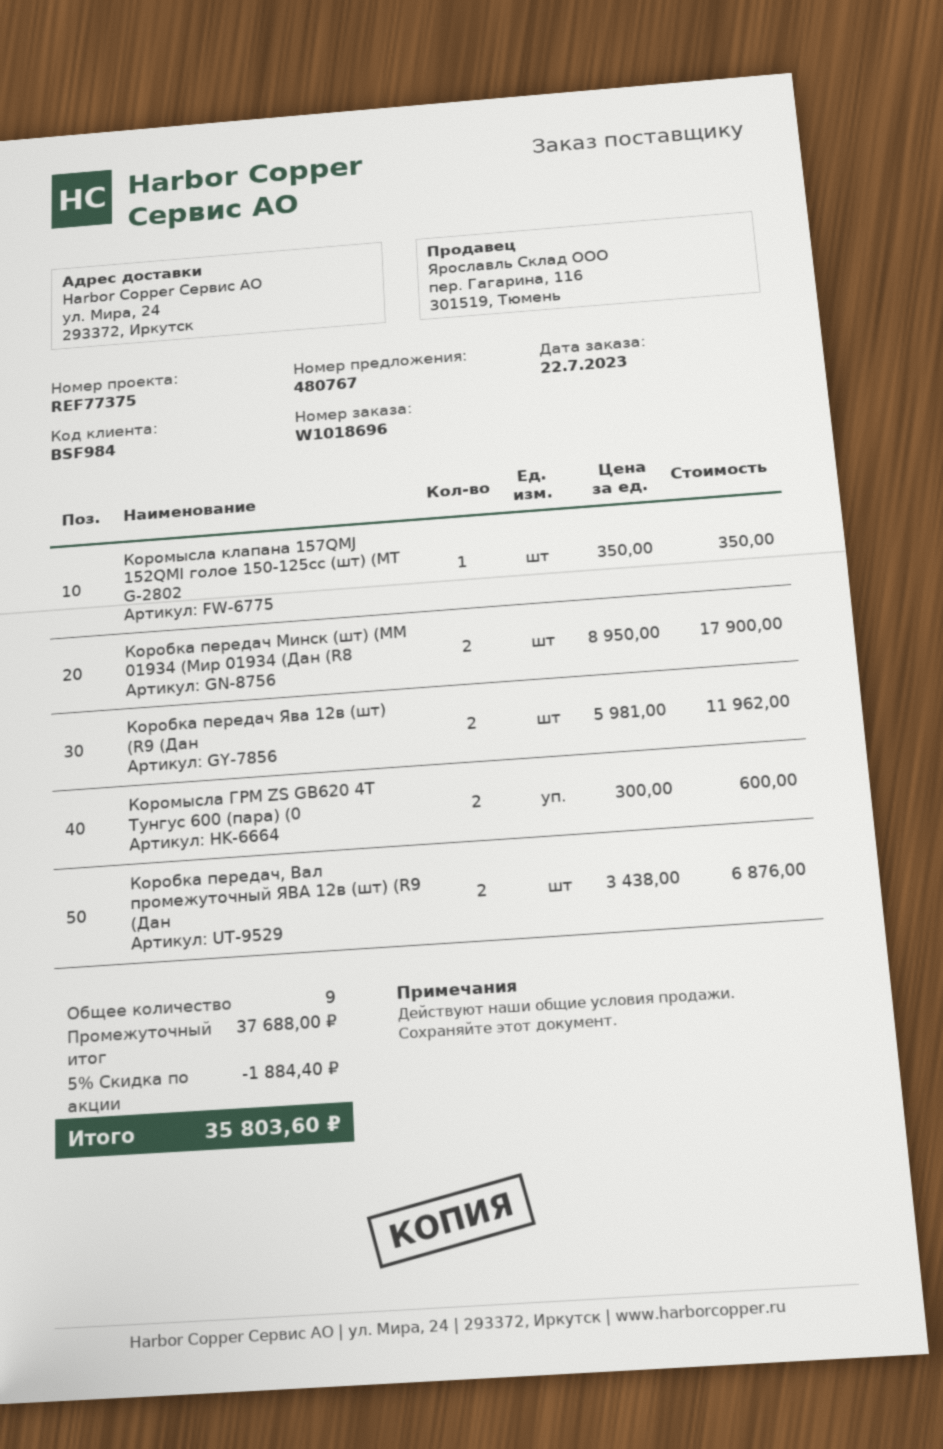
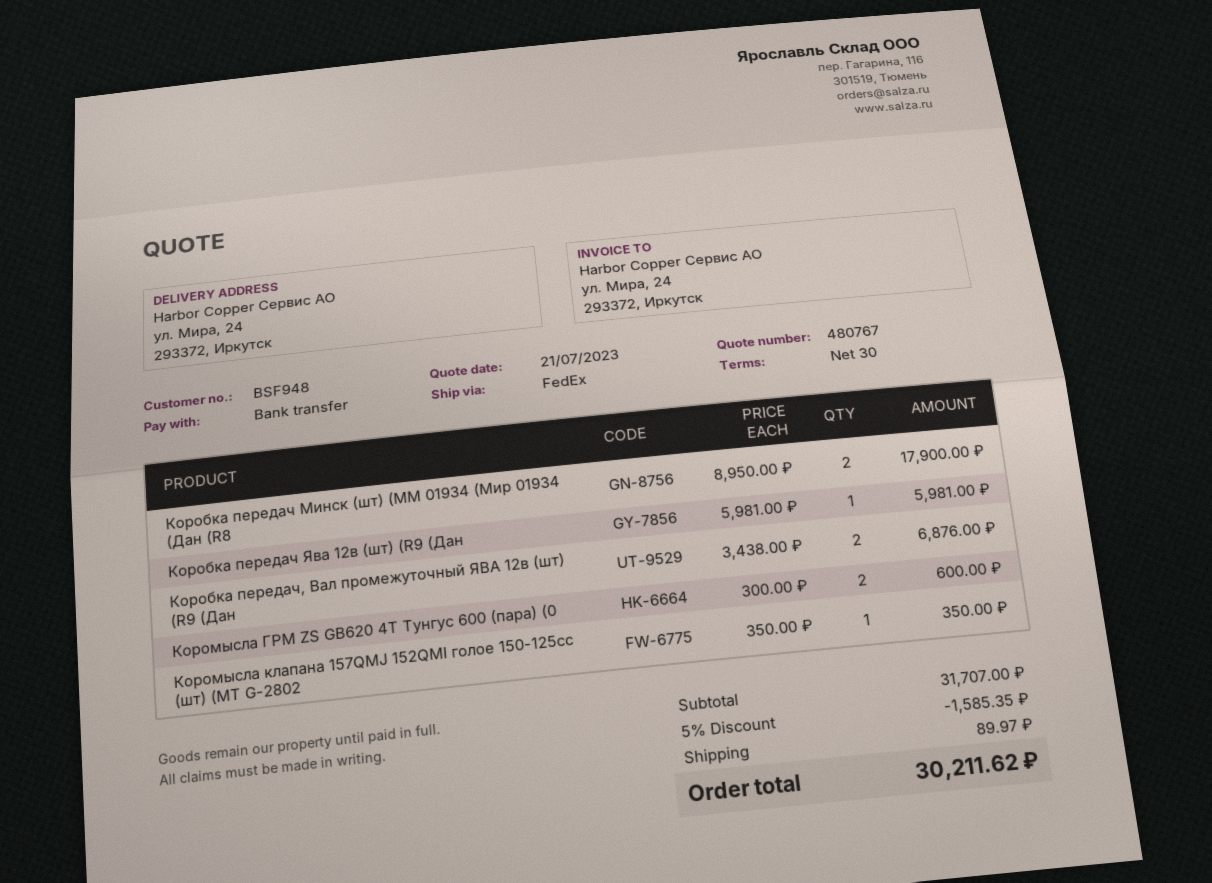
customer number: BSF984 -> BSF948
Коробка передач Ява 12в (шт) (R9 (Дан: 2 x 5981.00 = 11962.00 -> 1 x 5981.00 = 5981.00
subtotal: 37688.00 -> 31707.00
discount: 5% = 1884.40 -> 5% = 1585.35
shipping: none -> 89.97
total: 35803.60 -> 30211.62

